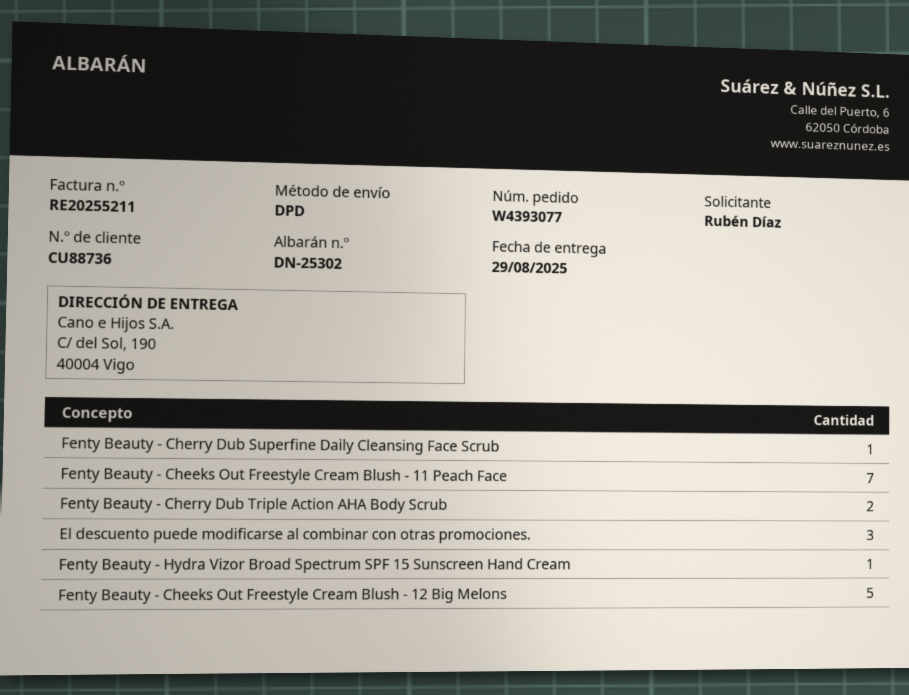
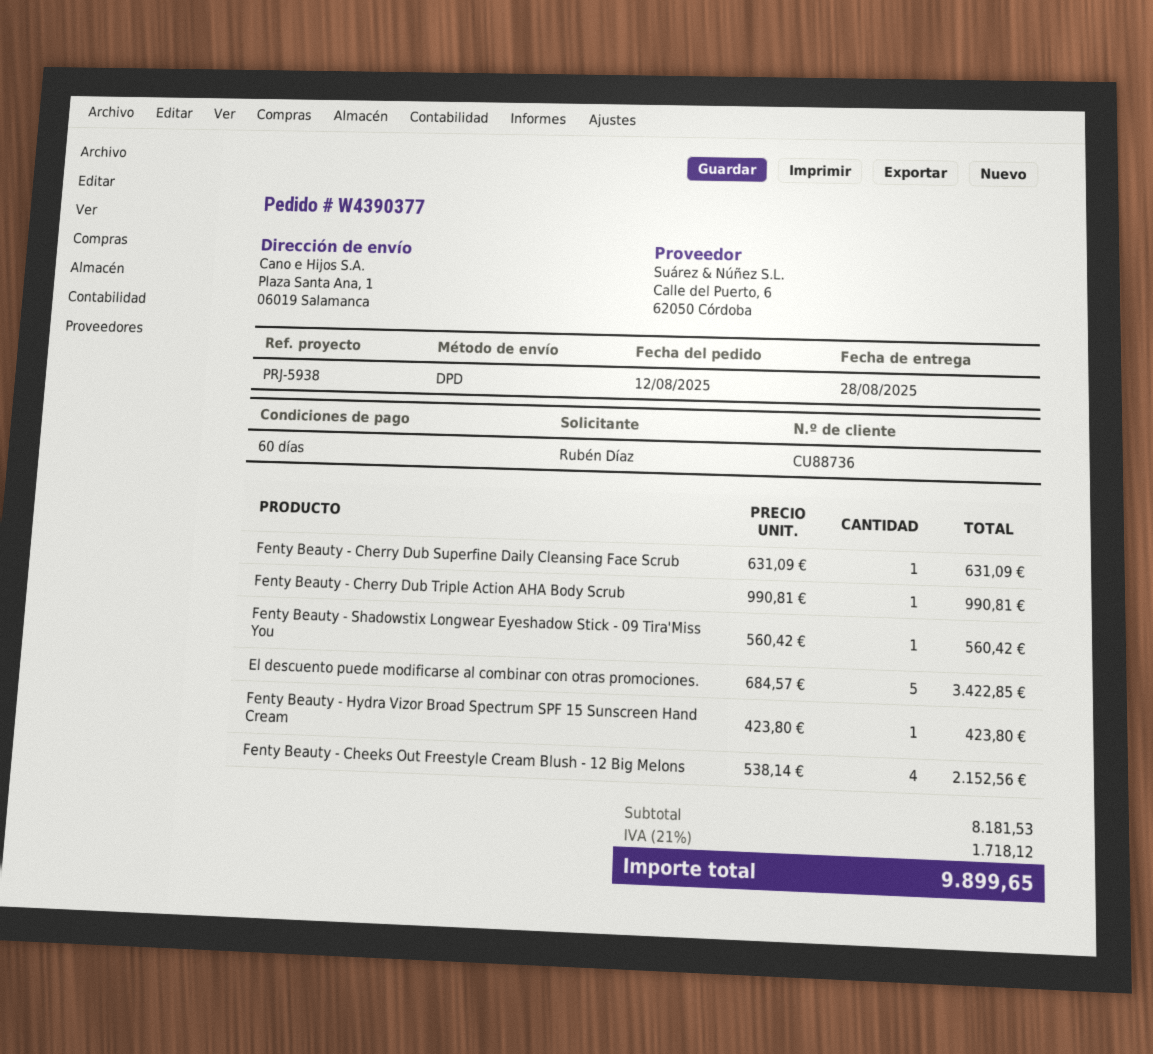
order number: W4393077 -> W4390377
delivery date: 2025-08-29 -> 2025-08-28
ship to: C/ del Sol, 190, 40004 Vigo -> Plaza Santa Ana, 1, 06019 Salamanca
Fenty Beauty - Cheeks Out Freestyle Cream Blush - 11 Peach Face: 7 -> none
Fenty Beauty - Cherry Dub Triple Action AHA Body Scrub: 2 -> 1
El descuento puede modificarse al combinar con otras promociones.: 3 -> 5
Fenty Beauty - Cheeks Out Freestyle Cream Blush - 12 Big Melons: 5 -> 4
Fenty Beauty - Shadowstix Longwear Eyeshadow Stick - 09 Tira'Miss You: none -> 1

